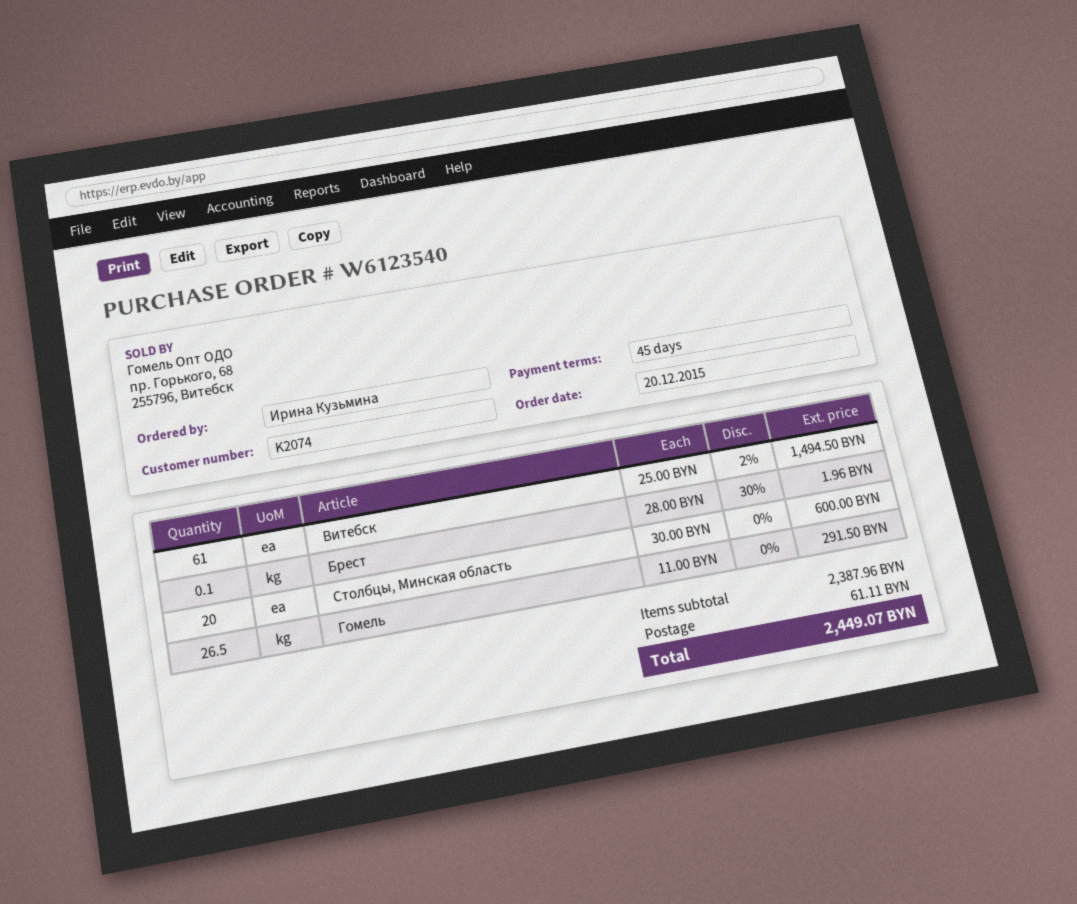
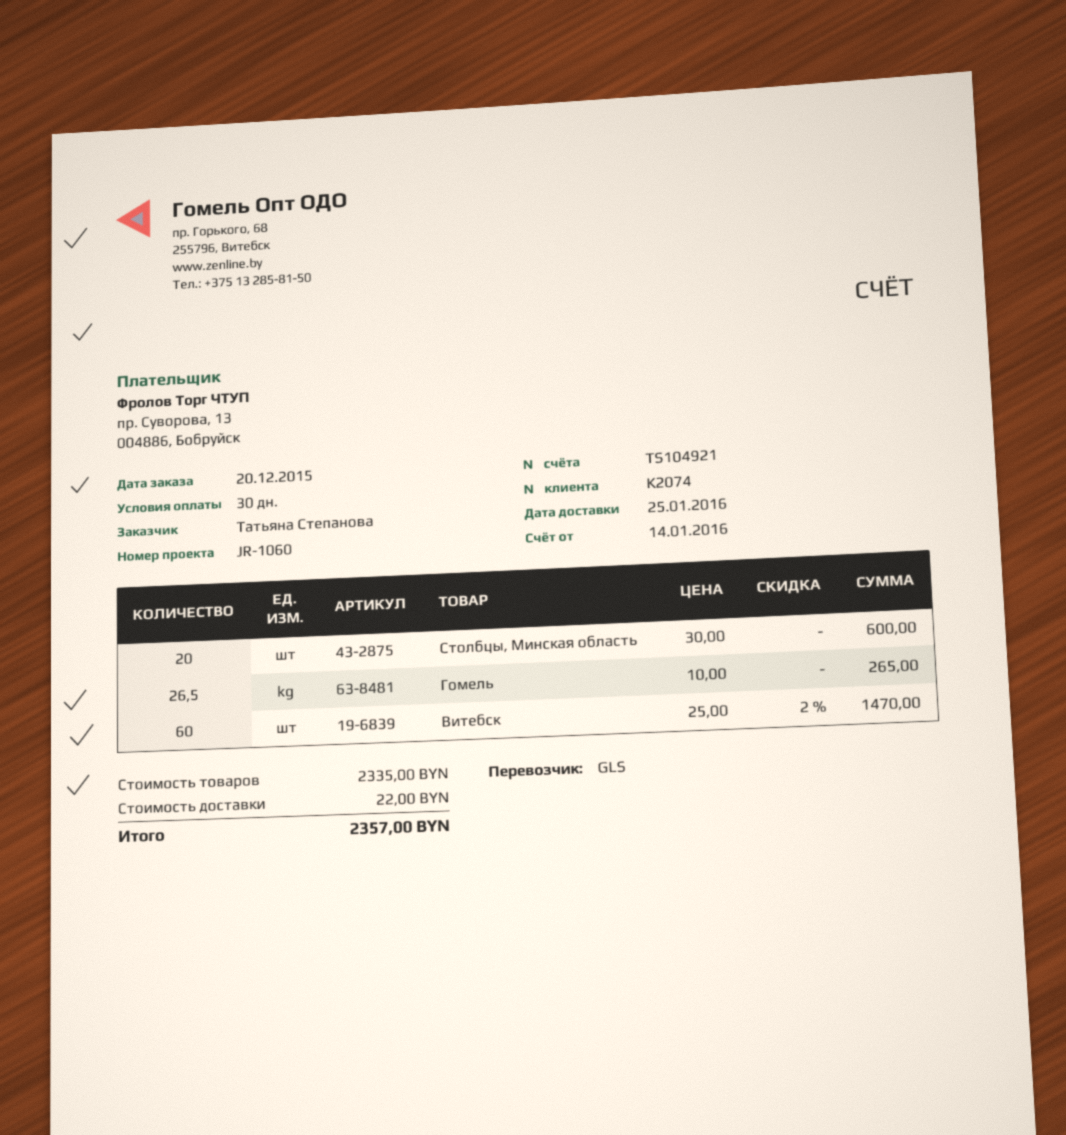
payment terms: 45 days -> 30 days
ordered by: Ирина Кузьмина -> Татьяна Степанова
Витебск: 61 x 25.00 - 2% = 1494.50 -> 60 x 25.00 - 2% = 1470.00
Брест: 0.1 x 28.00 - 30% = 1.96 -> none
Гомель: 26.5 x 11.00 = 291.50 -> 26.5 x 10.00 = 265.00
subtotal: 2387.96 -> 2335.00
shipping: 61.11 -> 22.00
total: 2449.07 -> 2357.00

